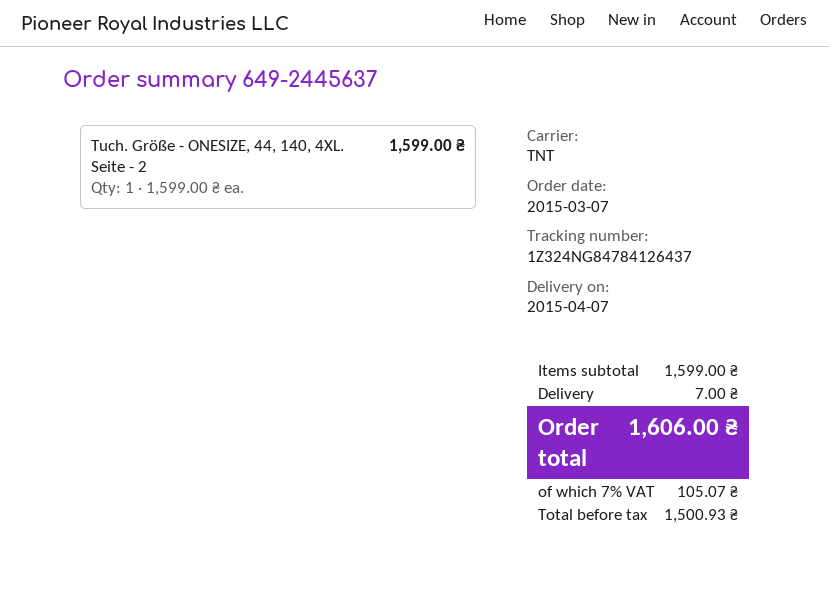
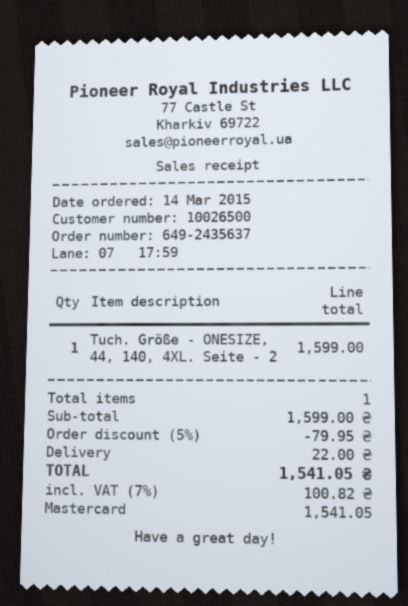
order number: 649-2445637 -> 649-2435637
order date: 2015-03-07 -> 2015-03-14
discount: none -> 5% = 79.95
shipping: 7.00 -> 22.00
tax: 7% = 105.07 -> 7% = 100.82
total: 1606.00 -> 1541.05

